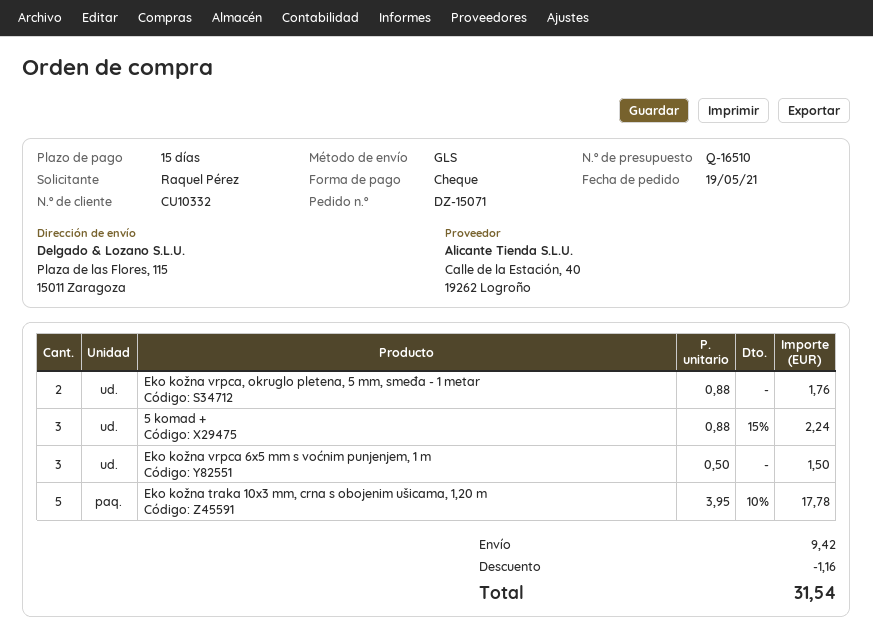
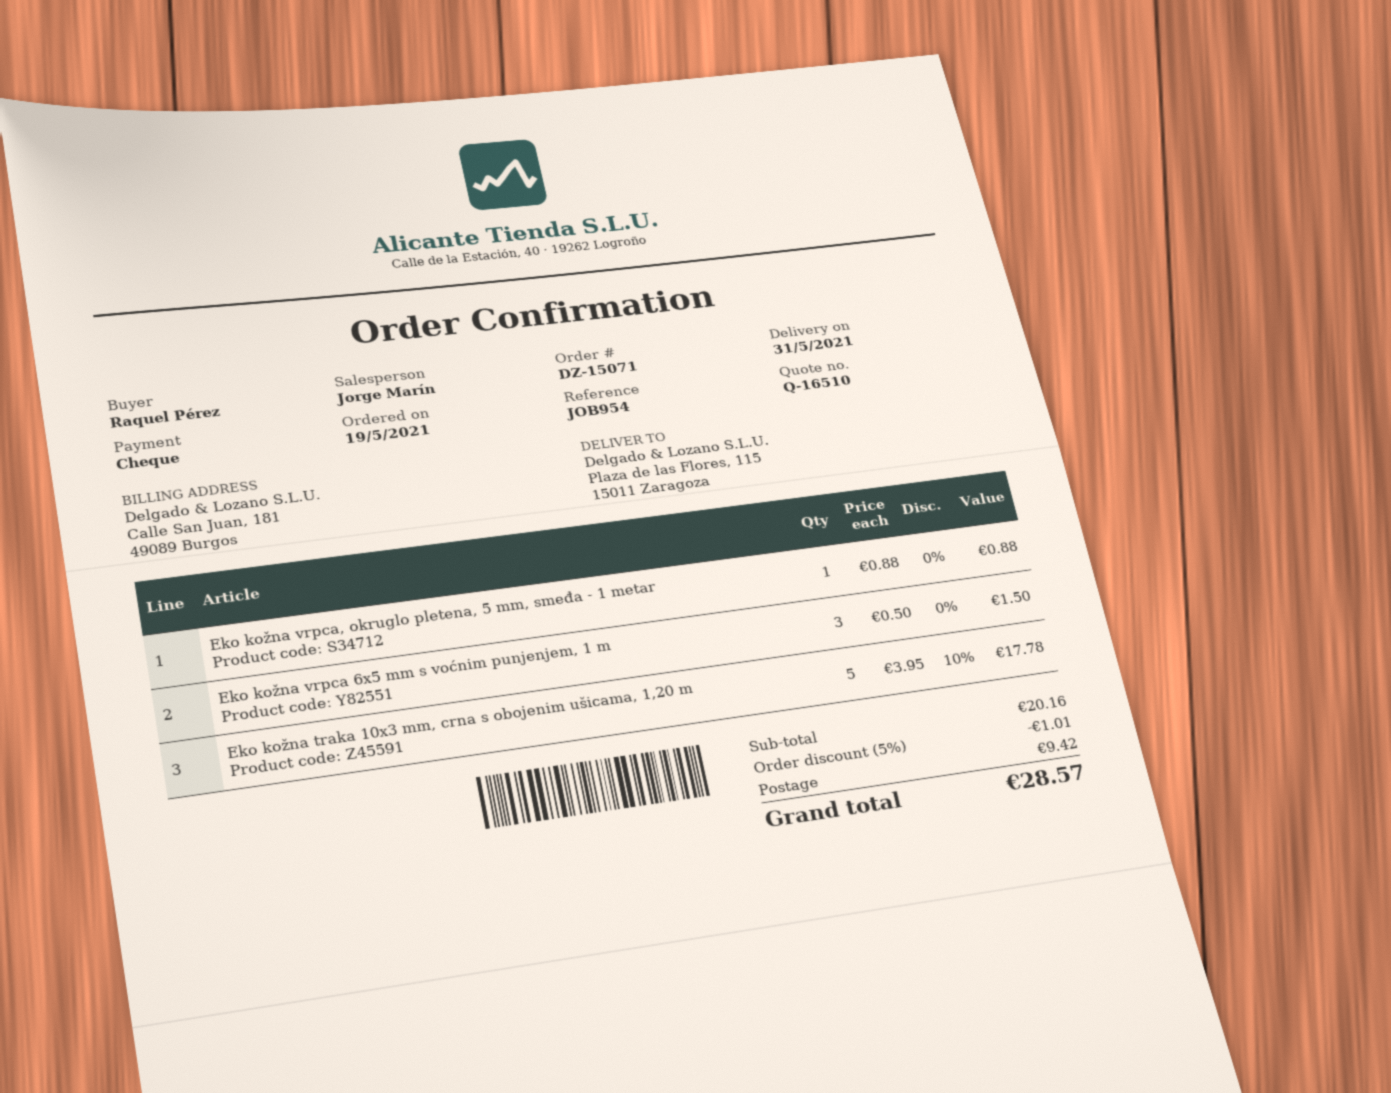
Eko kožna vrpca, okruglo pletena, 5 mm, smeđa - 1 metar: 2 x 0.88 = 1.76 -> 1 x 0.88 = 0.88
5 komad +: 3 x 0.88 - 15% = 2.24 -> none
discount: 1.16 -> 1.01
total: 31.54 -> 28.57

